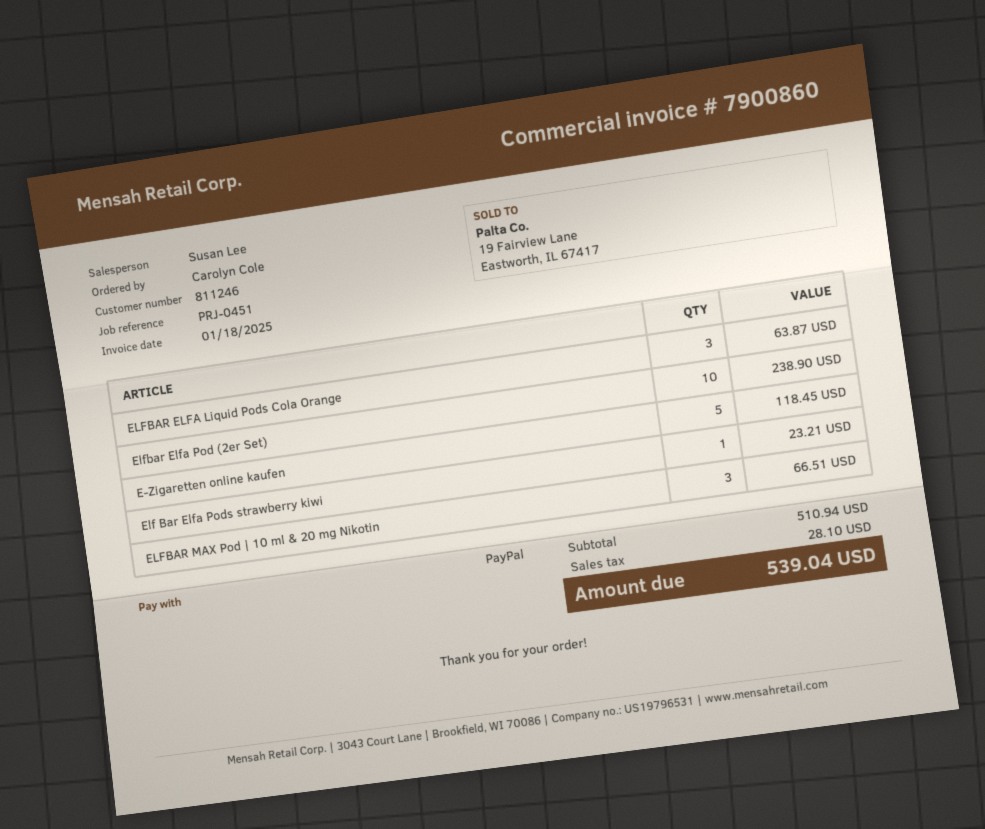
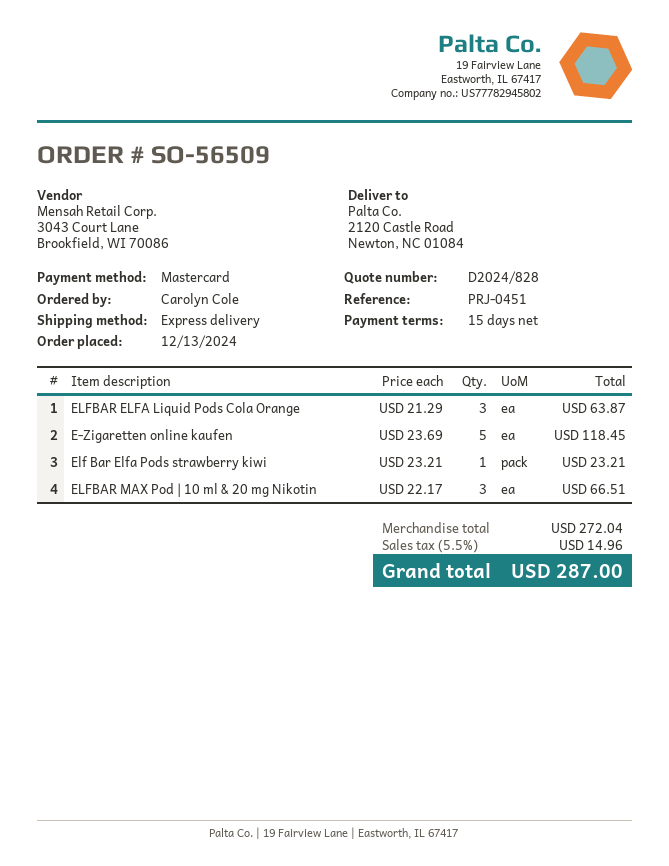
payment method: PayPal -> Mastercard
Elfbar Elfa Pod (2er Set): 10 for 238.90 -> none
subtotal: 510.94 -> 272.04
tax: 28.10 -> 14.96
total: 539.04 -> 287.00

